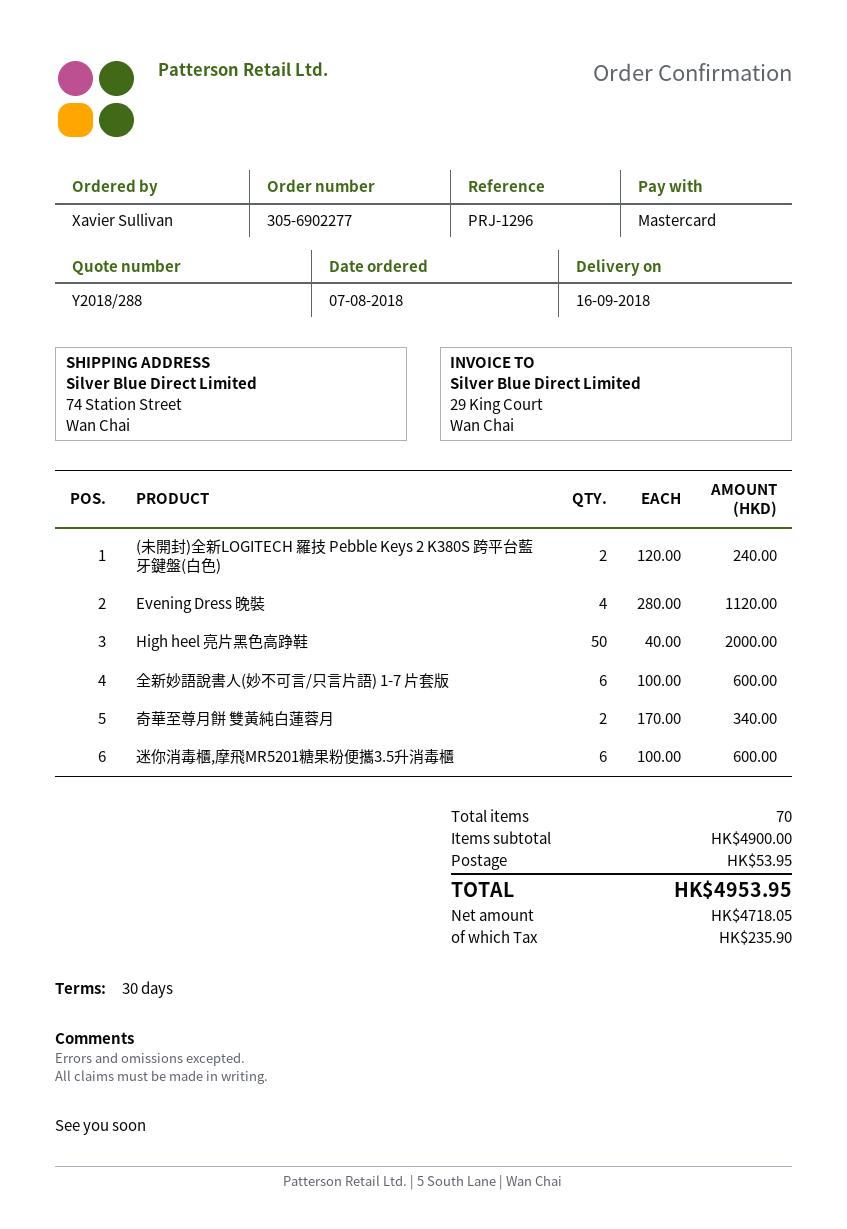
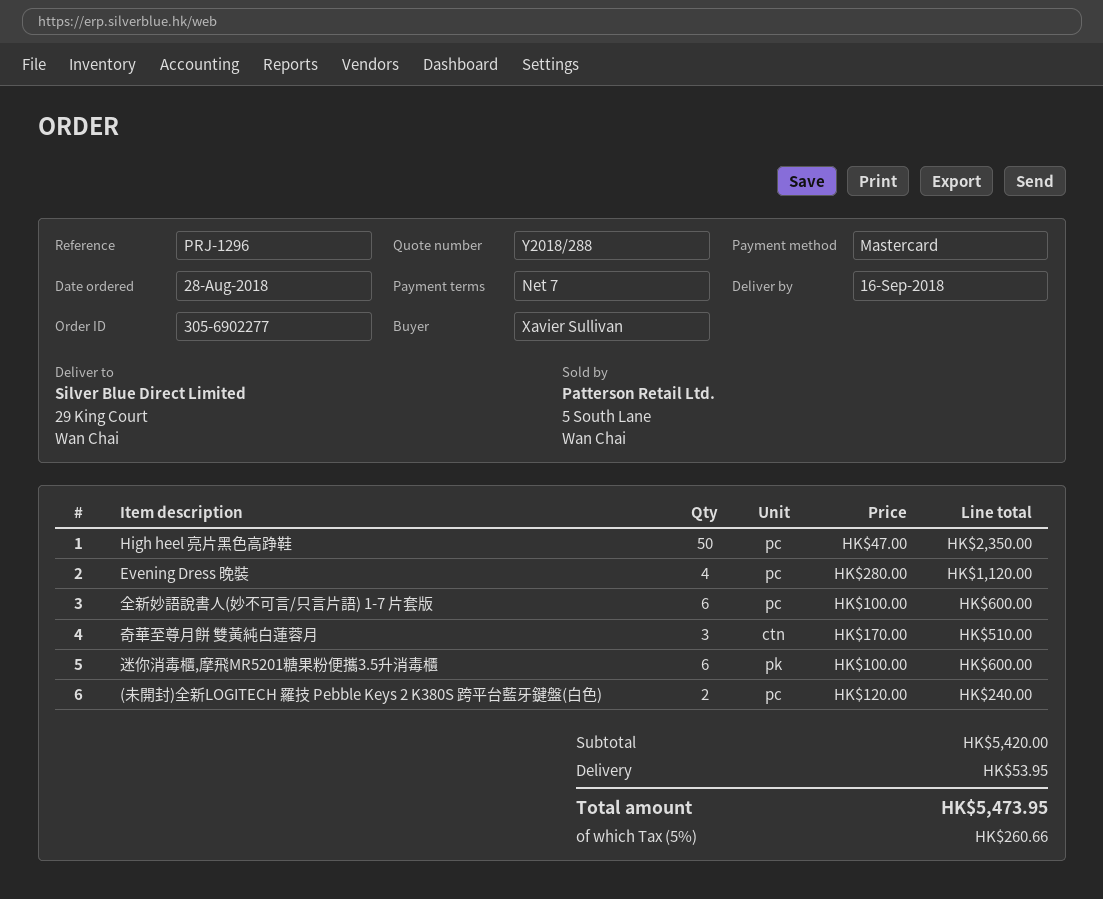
order date: 2018-08-07 -> 2018-08-28
payment terms: 30 days -> 7 days
ship to: 74 Station Street, Wan Chai -> 29 King Court, Wan Chai
High heel 亮片黑色高踭鞋: 50 x 40.00 = 2000.00 -> 50 x 47.00 = 2350.00
奇華至尊月餅 雙黃純白蓮蓉月: 2 x 170.00 = 340.00 -> 3 x 170.00 = 510.00
subtotal: 4900.00 -> 5420.00
tax: 235.90 -> 260.66
total: 4953.95 -> 5473.95

